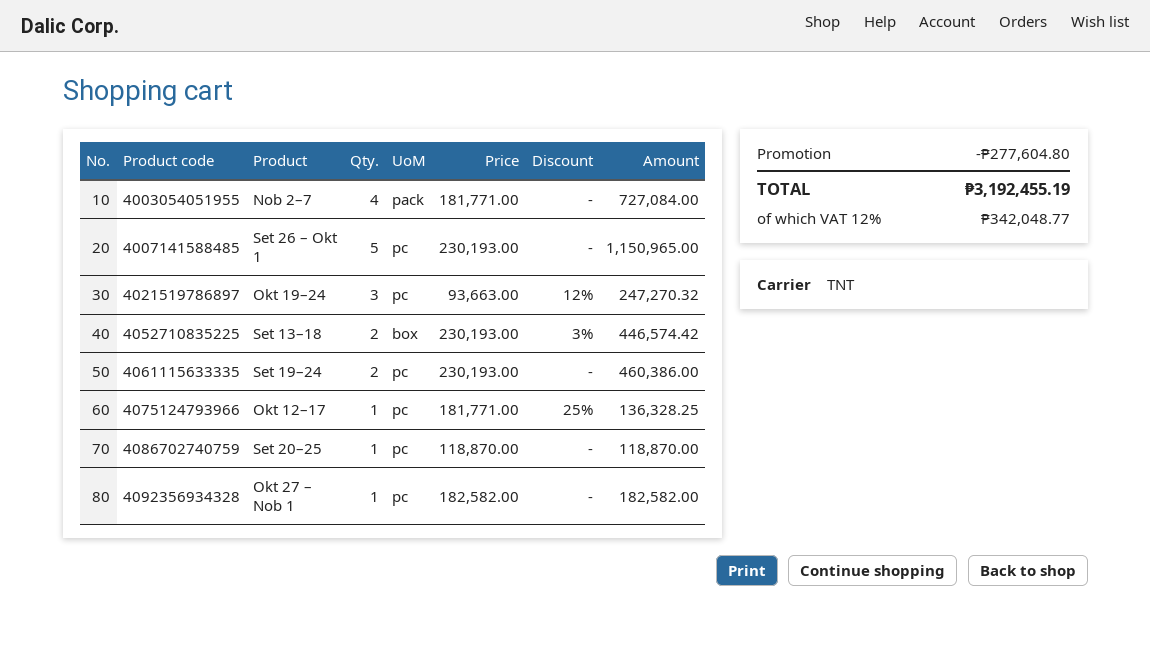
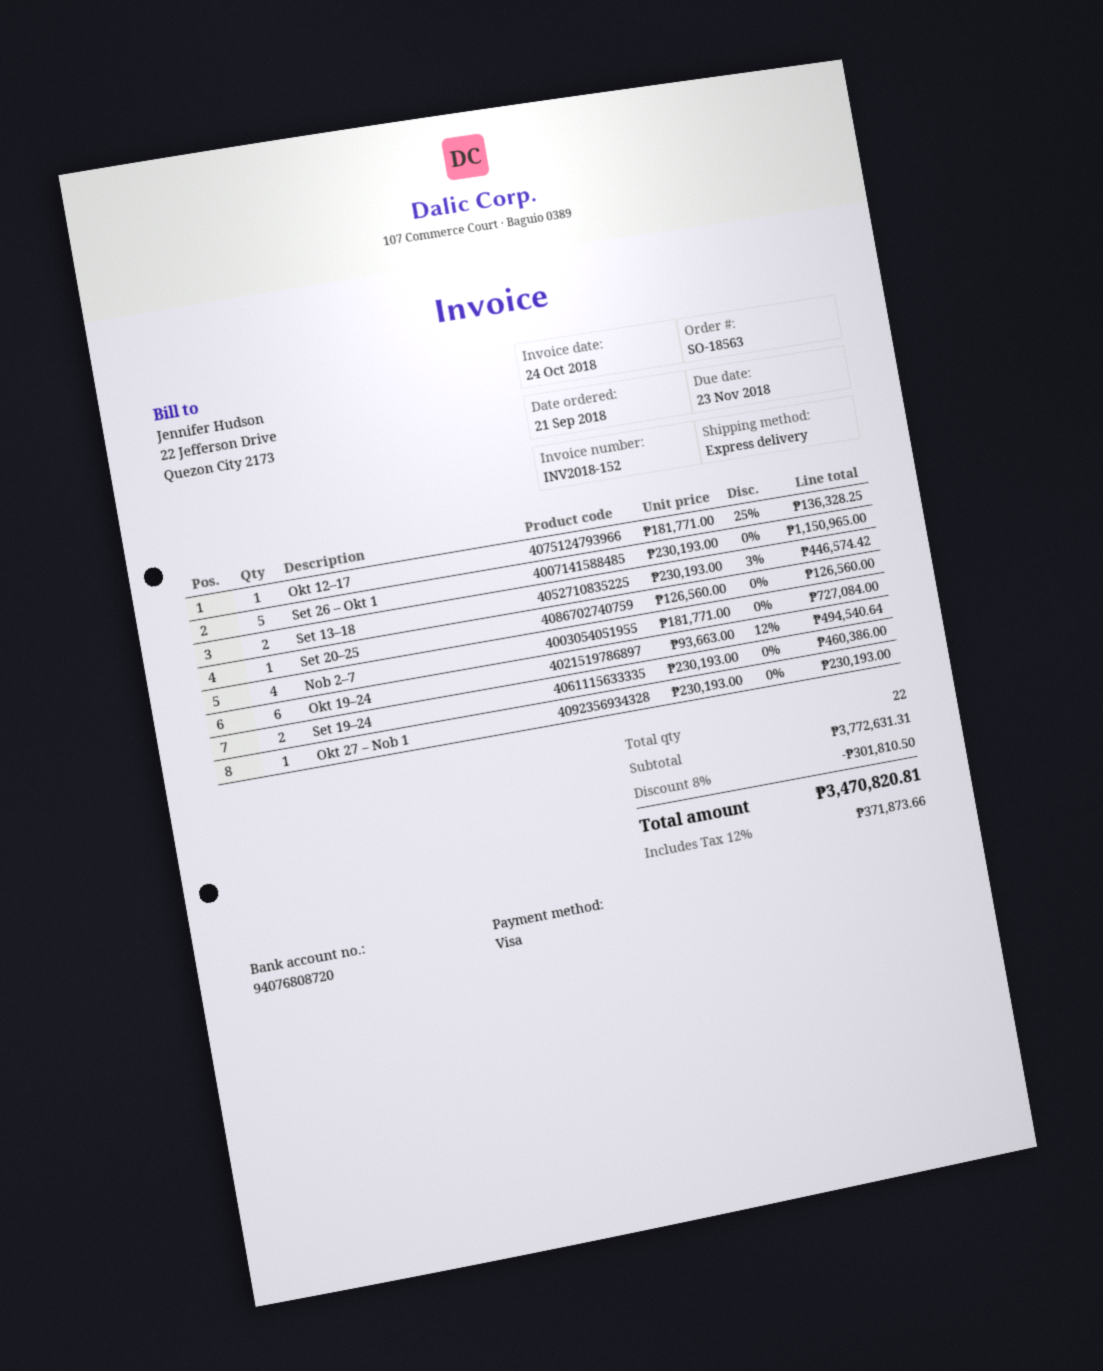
shipping method: TNT -> express
Okt 19–24: 3 x 93663.00 - 12% = 247270.32 -> 6 x 93663.00 - 12% = 494540.64
Set 20–25: 1 x 118870.00 = 118870.00 -> 1 x 126560.00 = 126560.00
Okt 27 – Nob 1: 1 x 182582.00 = 182582.00 -> 1 x 230193.00 = 230193.00
discount: 277604.80 -> 301810.50
tax: 12% = 342048.77 -> 12% = 371873.66
total: 3192455.19 -> 3470820.81

